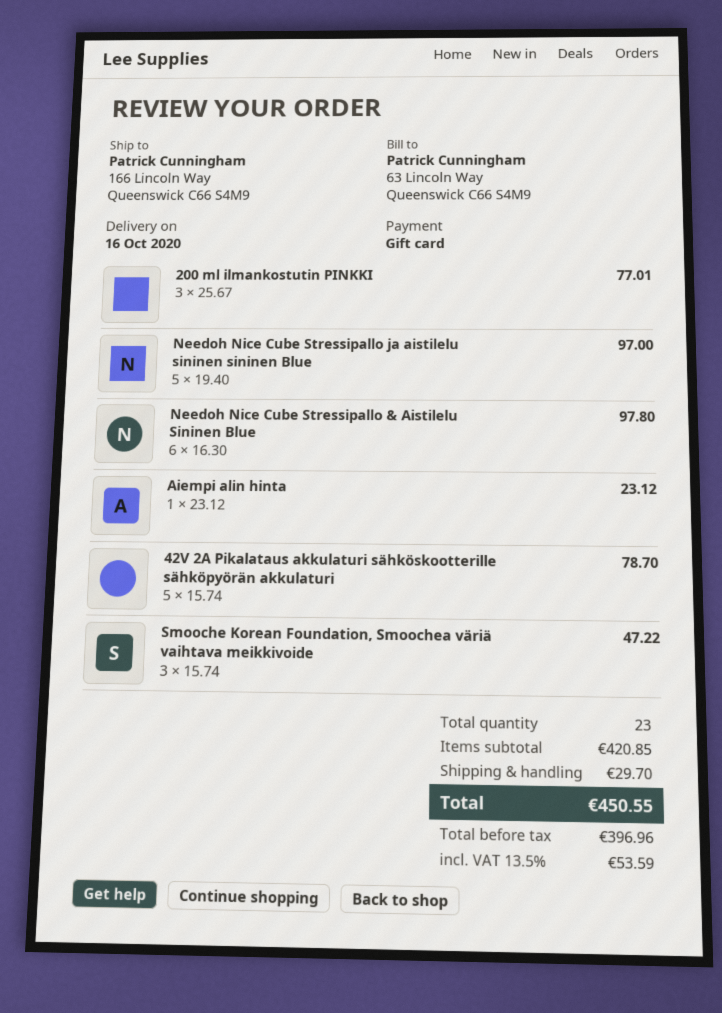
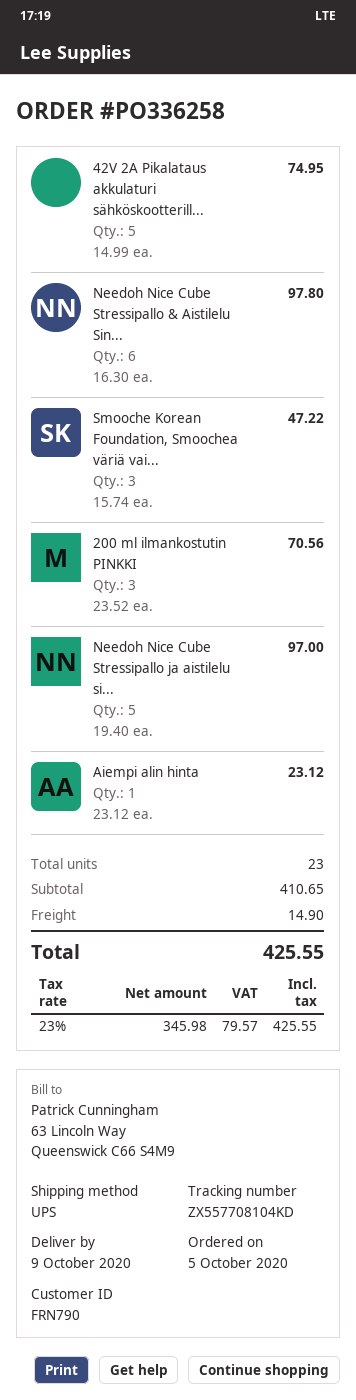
delivery date: 2020-10-16 -> 2020-10-09
200 ml ilmankostutin PINKKI: 3 x 25.67 = 77.01 -> 3 x 23.52 = 70.56
42V 2A Pikalataus akkulaturi sähköskootterille sähköpyörän akkulaturi: 5 x 15.74 = 78.70 -> 5 x 14.99 = 74.95
subtotal: 420.85 -> 410.65
shipping: 29.70 -> 14.90
net: 396.96 -> 345.98
tax: 13.5% = 53.59 -> 23% = 79.57
total: 450.55 -> 425.55

